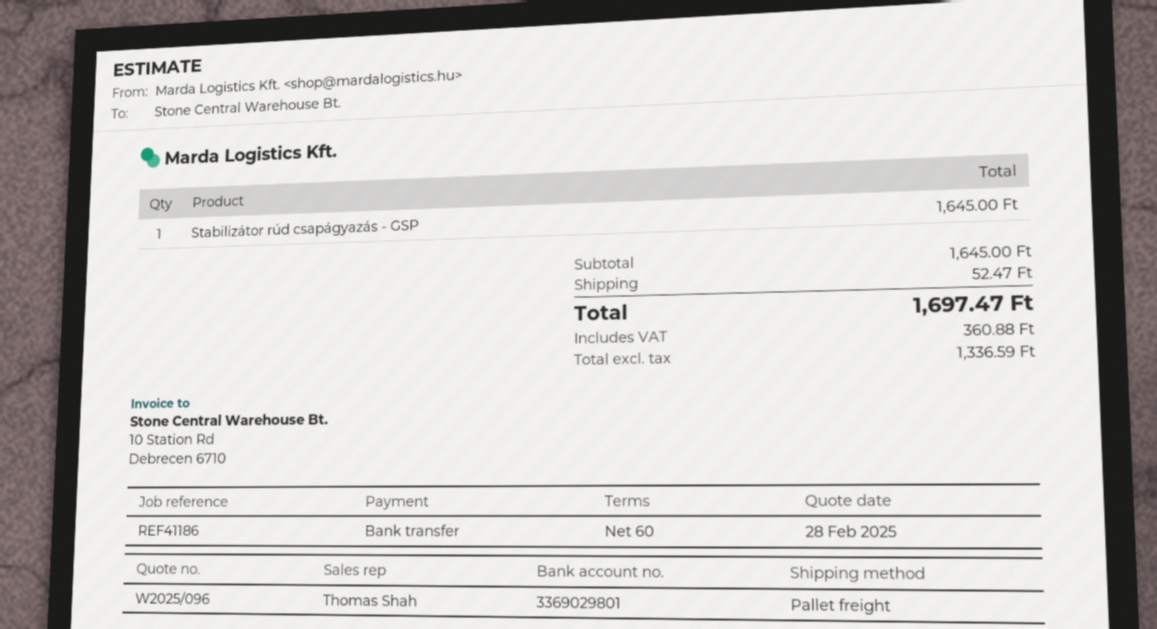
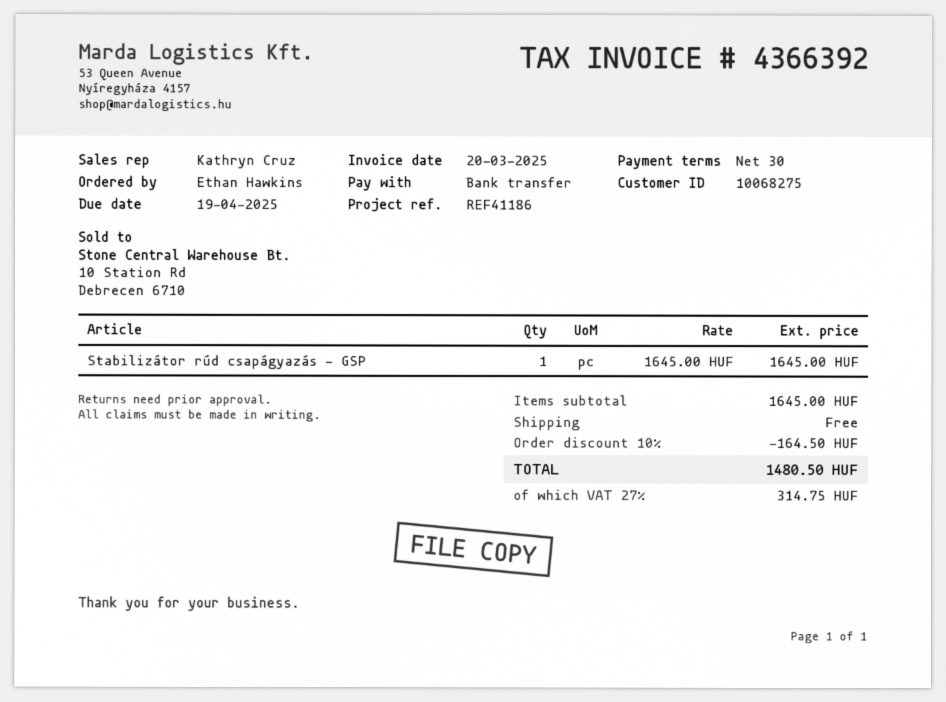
payment terms: 60 days -> 30 days
sales rep: Thomas Shah -> Kathryn Cruz
discount: none -> 10% = 164.50
shipping: 52.47 -> 0.00
tax: 360.88 -> 314.75
total: 1697.47 -> 1480.50

